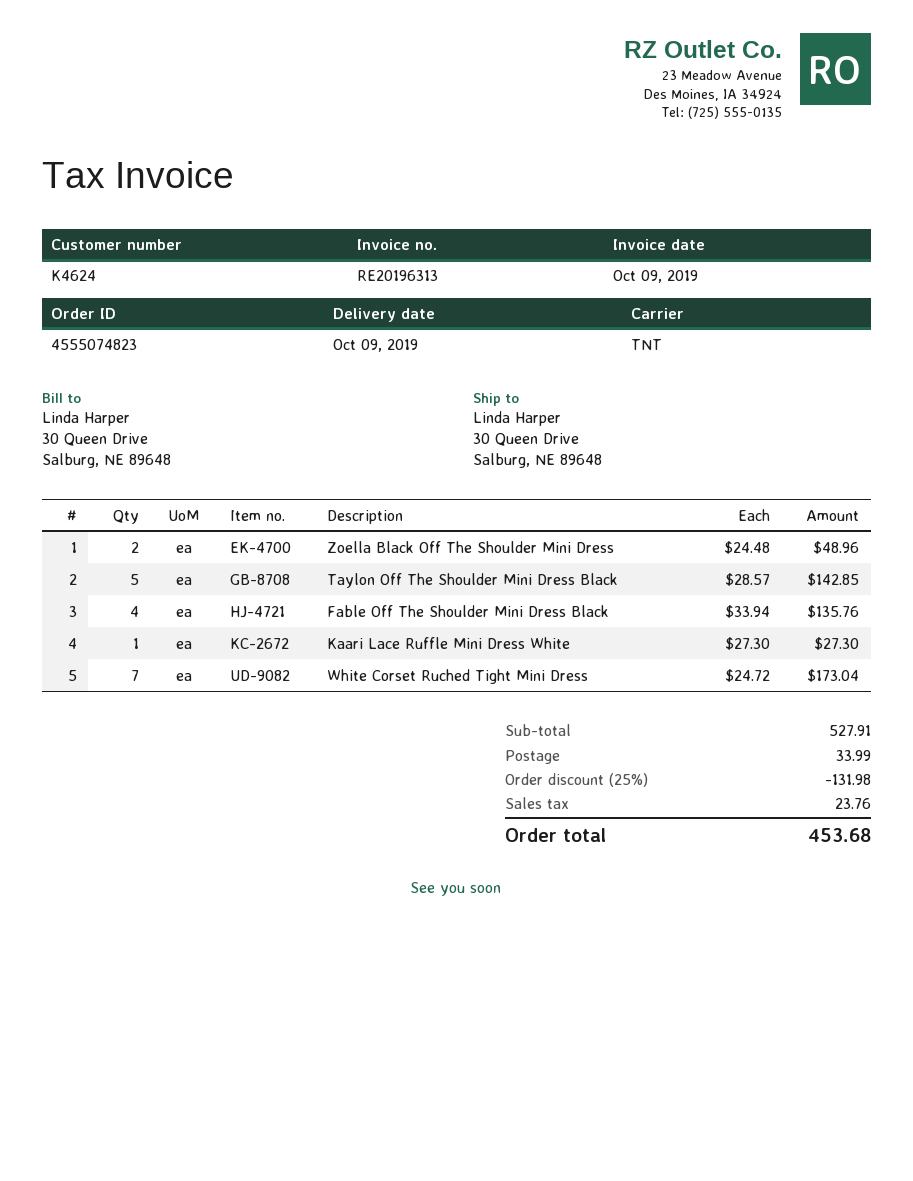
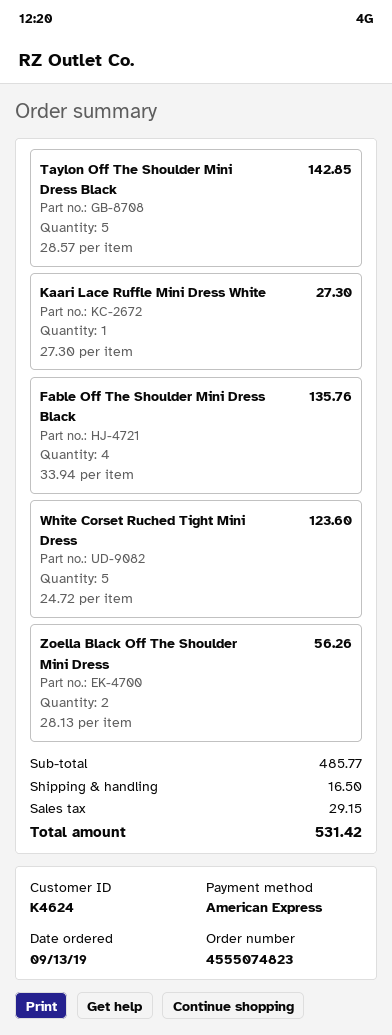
Zoella Black Off The Shoulder Mini Dress: 2 x 24.48 = 48.96 -> 2 x 28.13 = 56.26
White Corset Ruched Tight Mini Dress: 7 x 24.72 = 173.04 -> 5 x 24.72 = 123.60
subtotal: 527.91 -> 485.77
discount: 25% = 131.98 -> none
shipping: 33.99 -> 16.50
tax: 23.76 -> 29.15
total: 453.68 -> 531.42

